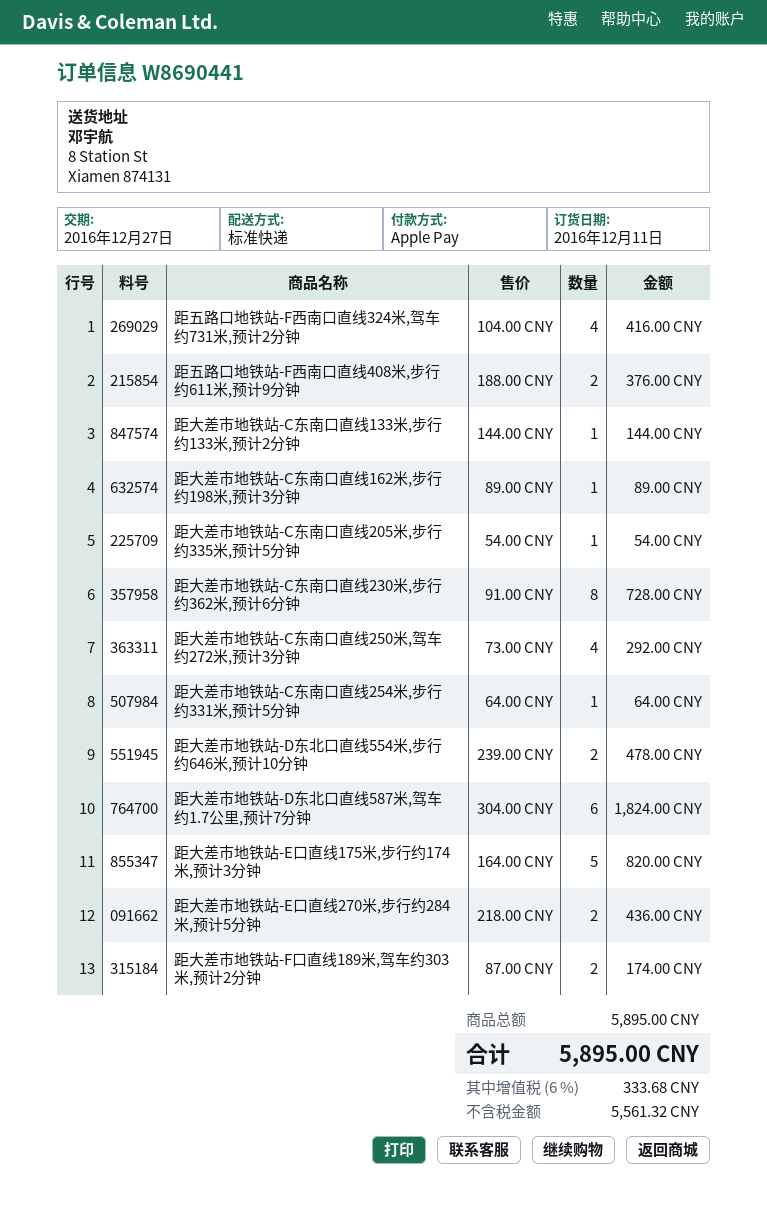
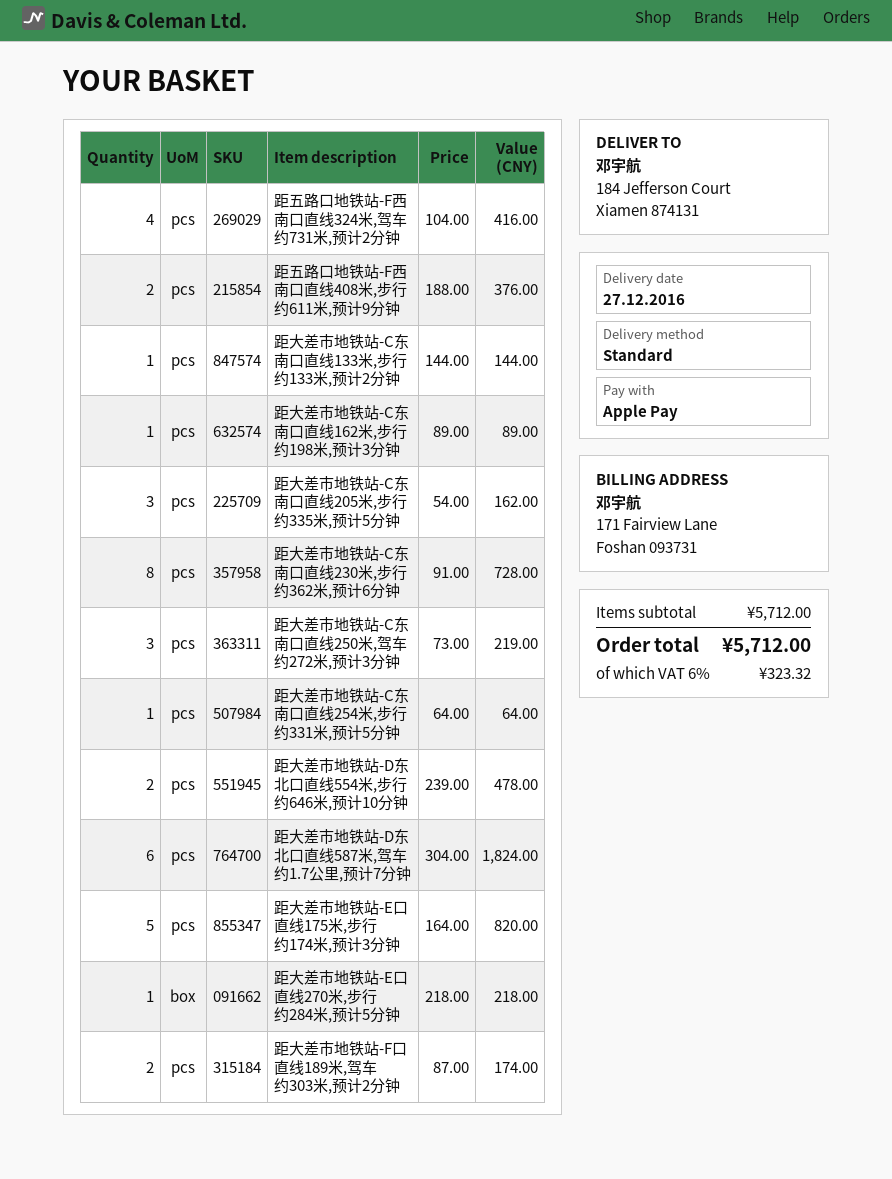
ship to: 8 Station St, Xiamen 874131 -> 184 Jefferson Court, Xiamen 874131
距大差市地铁站-C东南口直线205米,步行约335米,预计5分钟: 1 x 54.00 = 54.00 -> 3 x 54.00 = 162.00
距大差市地铁站-C东南口直线250米,驾车约272米,预计3分钟: 4 x 73.00 = 292.00 -> 3 x 73.00 = 219.00
距大差市地铁站-E口直线270米,步行约284米,预计5分钟: 2 x 218.00 = 436.00 -> 1 x 218.00 = 218.00
subtotal: 5895.00 -> 5712.00
tax: 6% = 333.68 -> 6% = 323.32
total: 5895.00 -> 5712.00

